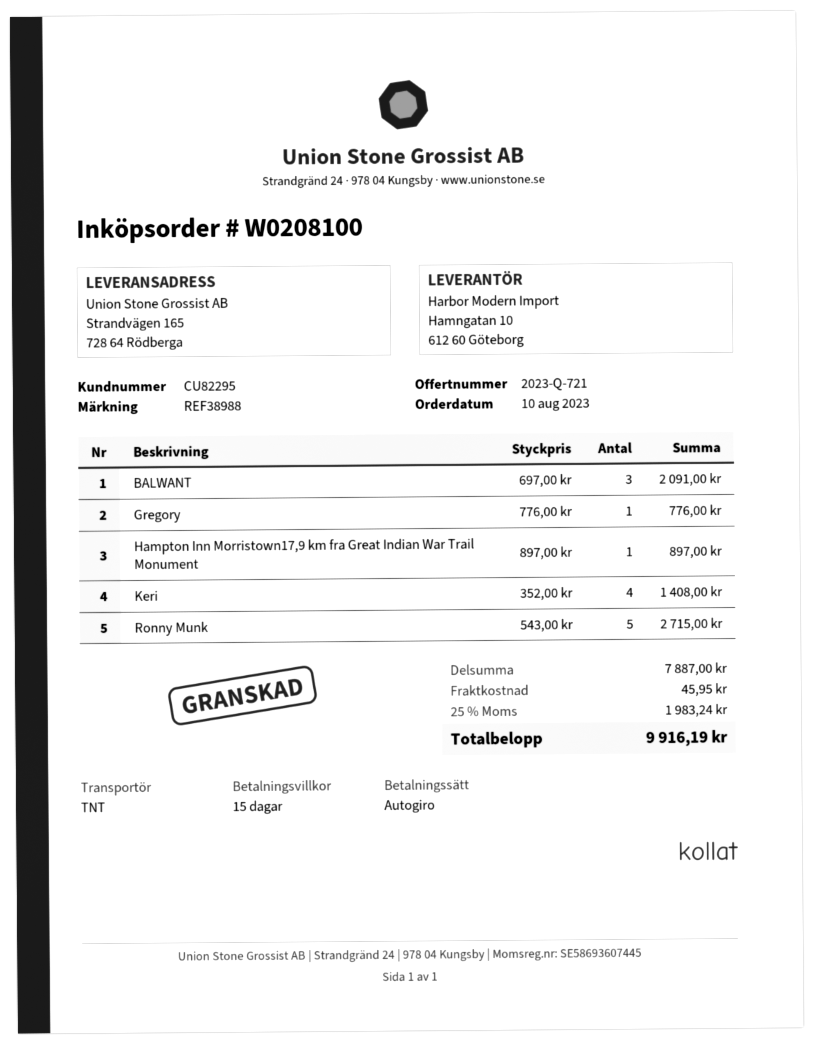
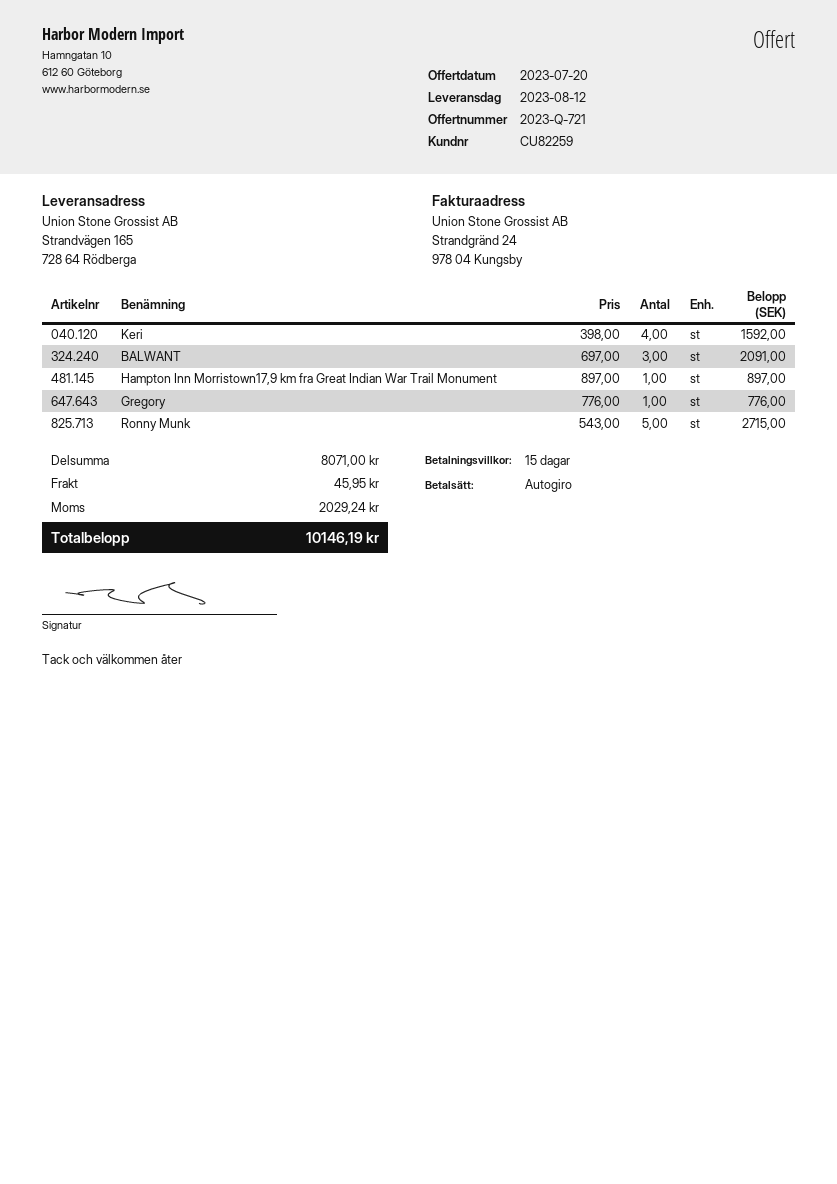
customer number: CU82295 -> CU82259
Keri: 4 x 352.00 = 1408.00 -> 4 x 398.00 = 1592.00
subtotal: 7887.00 -> 8071.00
tax: 1983.24 -> 2029.24
total: 9916.19 -> 10146.19

